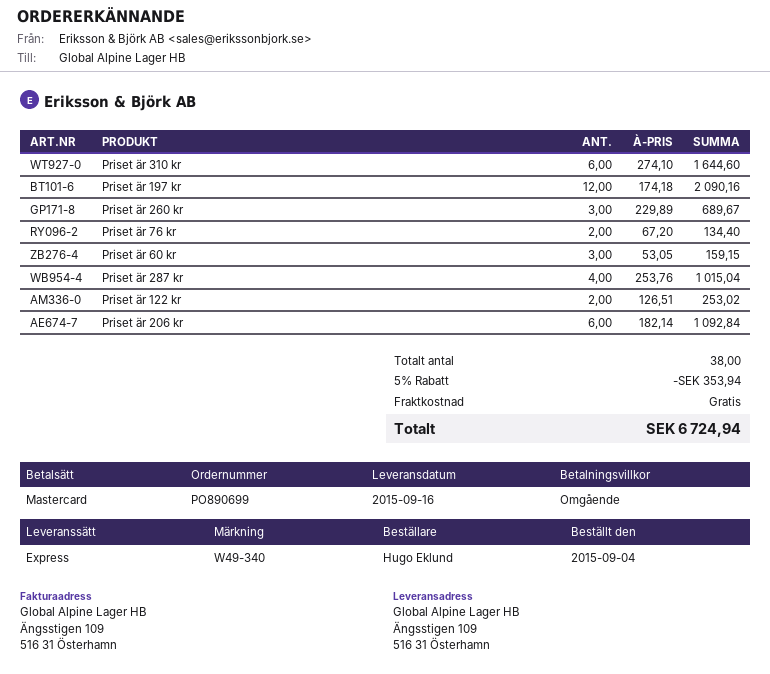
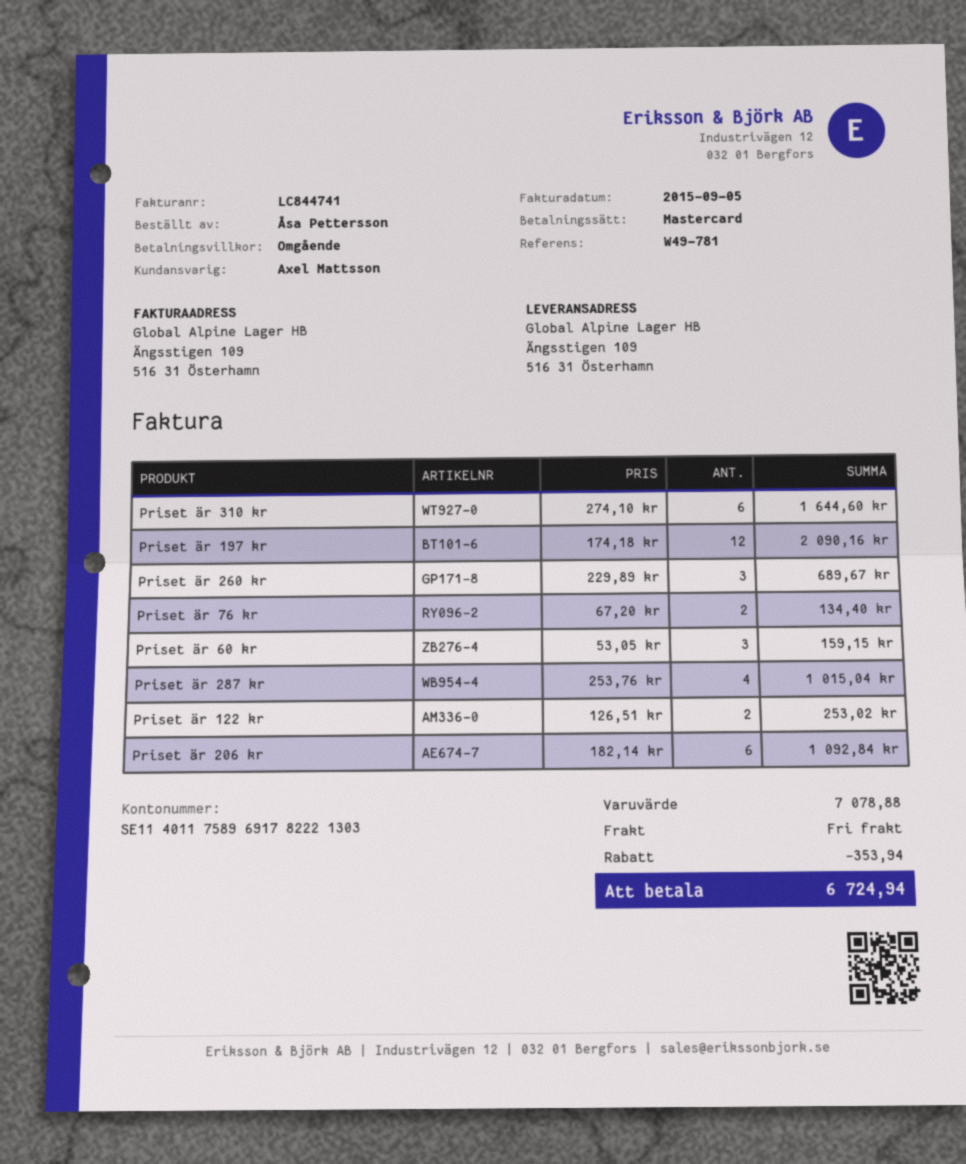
reference: W49-340 -> W49-781
ordered by: Hugo Eklund -> Åsa Pettersson

